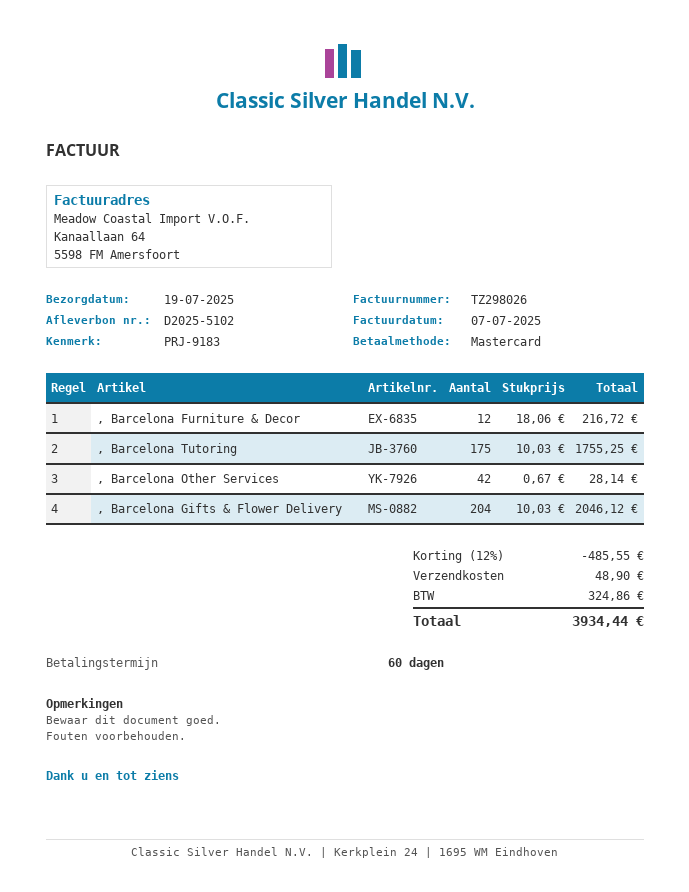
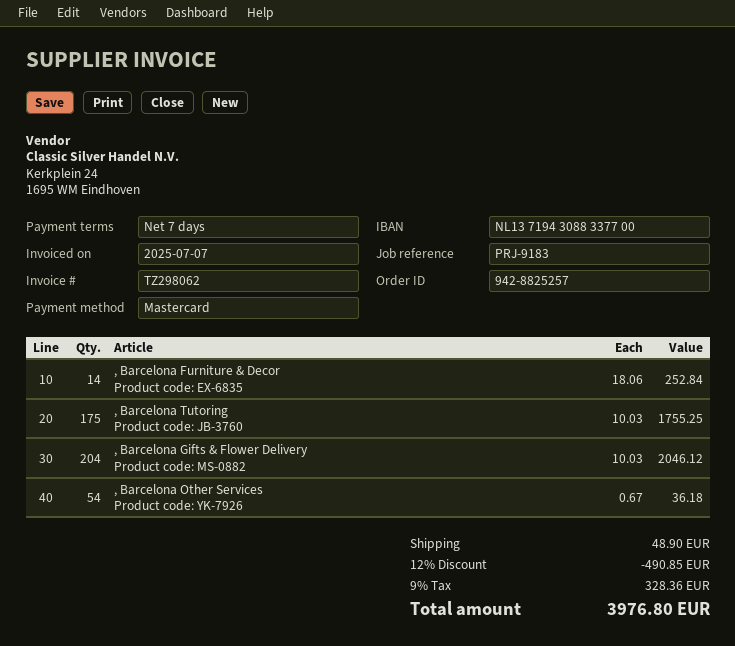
invoice number: TZ298026 -> TZ298062
payment terms: 60 days -> 7 days
, Barcelona Furniture & Decor: 12 x 18.06 = 216.72 -> 14 x 18.06 = 252.84
, Barcelona Other Services: 42 x 0.67 = 28.14 -> 54 x 0.67 = 36.18
discount: 12% = 485.55 -> 12% = 490.85
tax: 324.86 -> 328.36
total: 3934.44 -> 3976.80

